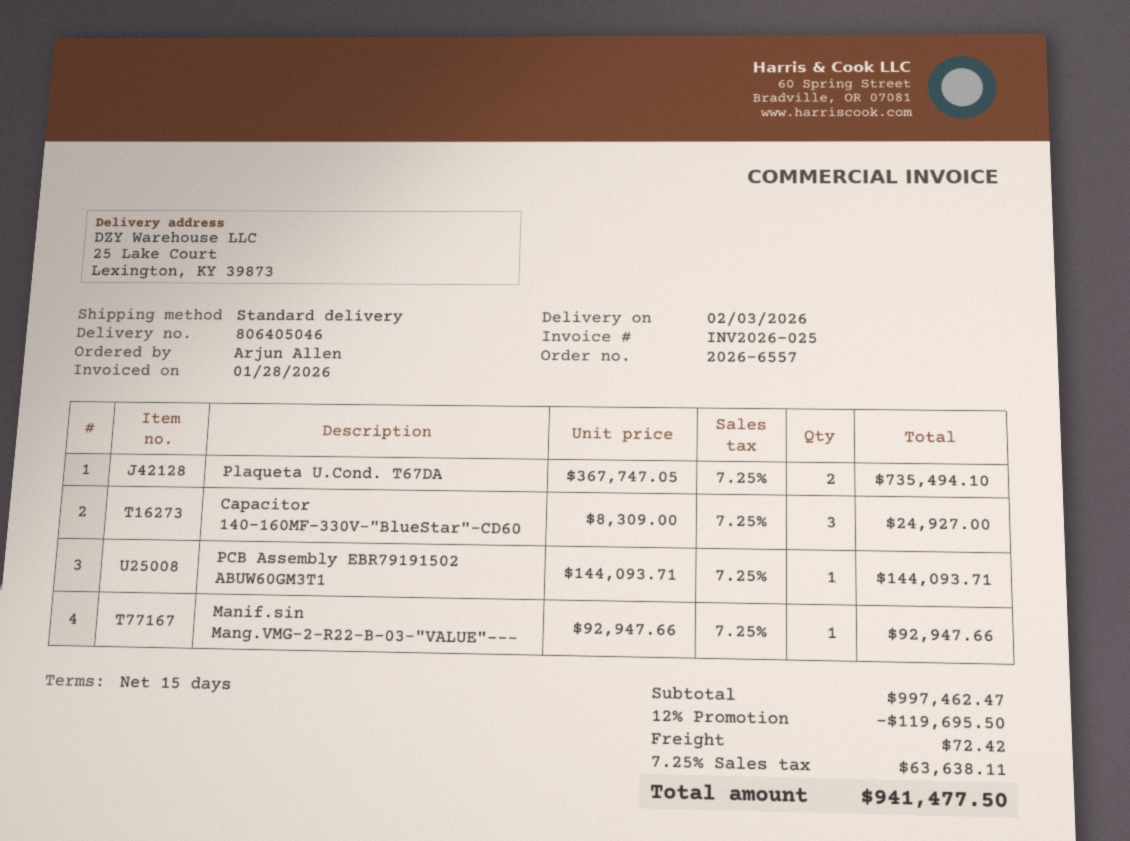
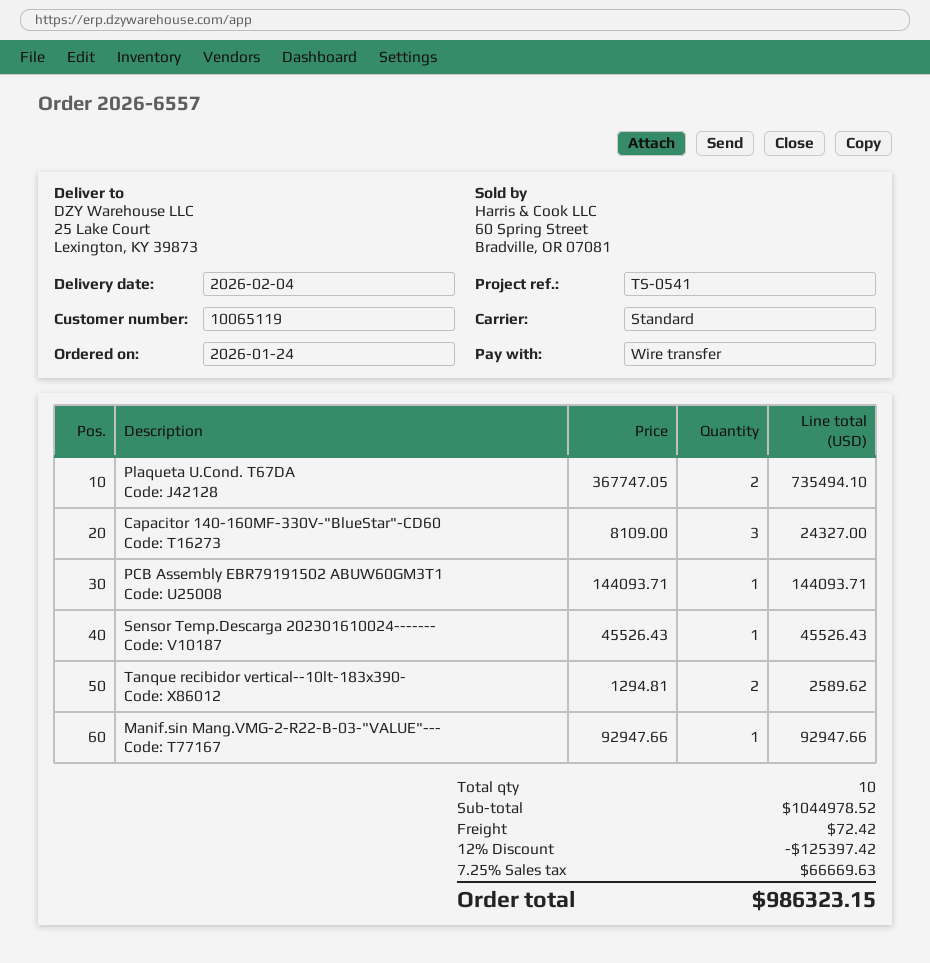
delivery date: 2026-02-03 -> 2026-02-04
Capacitor 140-160MF-330V-"BlueStar"-CD60: 3 x 8309.00 = 24927.00 -> 3 x 8109.00 = 24327.00
Sensor Temp.Descarga 202301610024-------: none -> 1 x 45526.43 = 45526.43
Tanque recibidor vertical--10lt-183x390-: none -> 2 x 1294.81 = 2589.62
subtotal: 997462.47 -> 1044978.52
discount: 12% = 119695.50 -> 12% = 125397.42
tax: 7.25% = 63638.11 -> 7.25% = 66669.63
total: 941477.50 -> 986323.15

